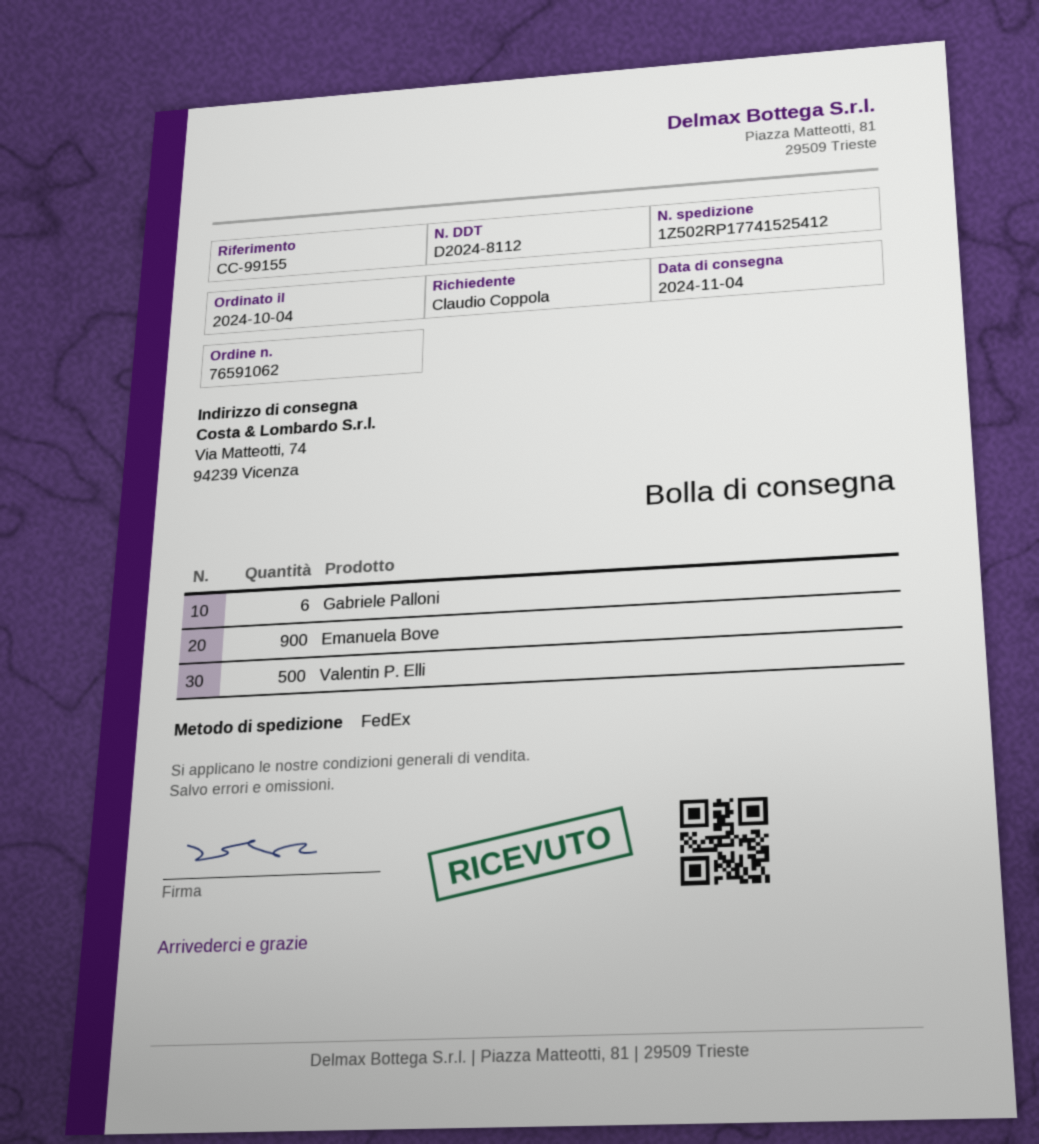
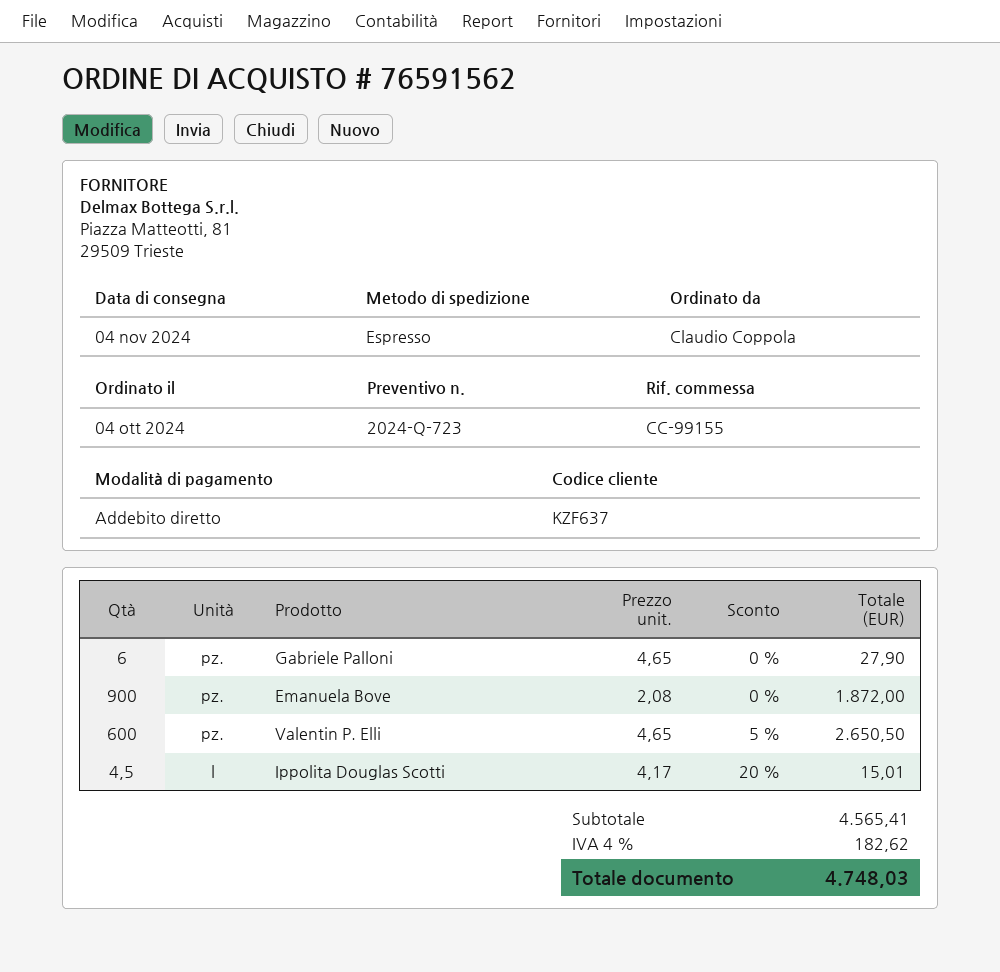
order number: 76591062 -> 76591562
shipping method: FedEx -> express
Valentin P. Elli: 500 -> 600
Ippolita Douglas Scotti: none -> 4.5

